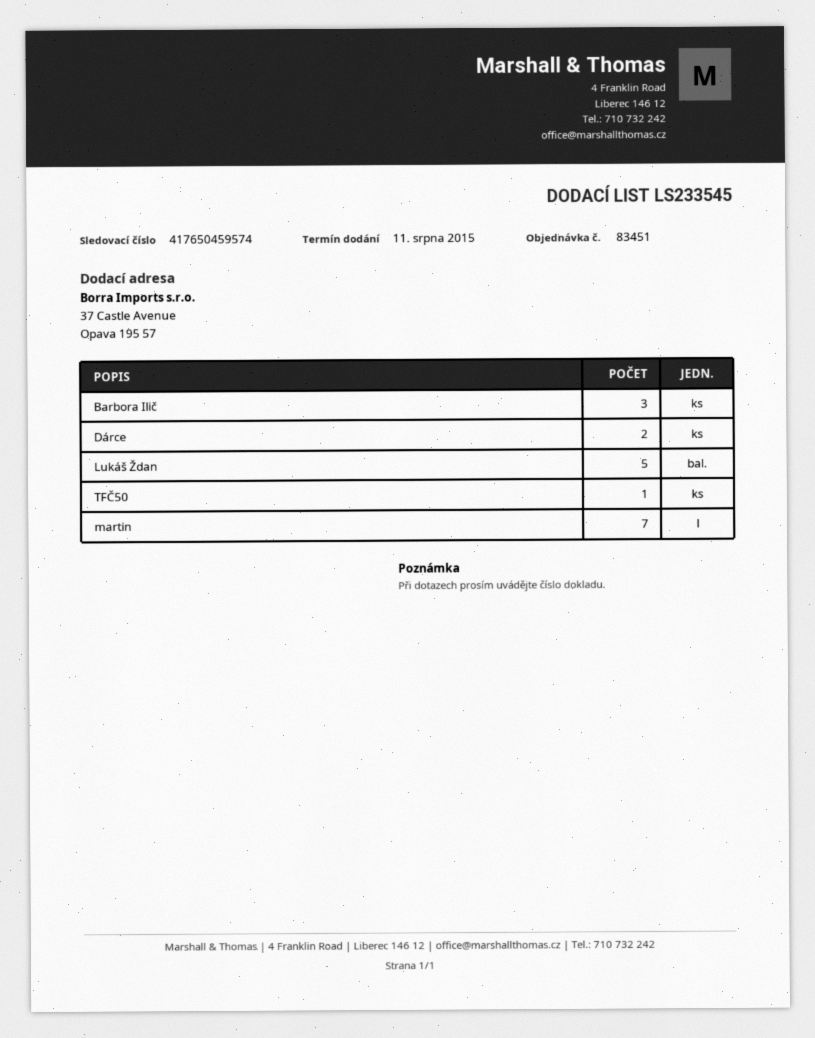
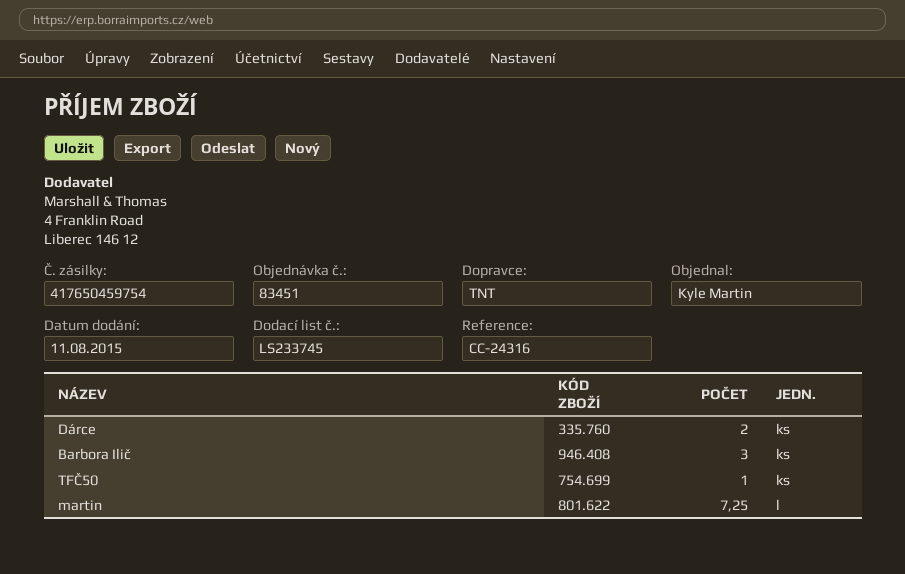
delivery note number: LS233545 -> LS233745
tracking number: 417650459574 -> 417650459754
Lukáš Ždan: 5 -> none
martin: 7 -> 7.25

